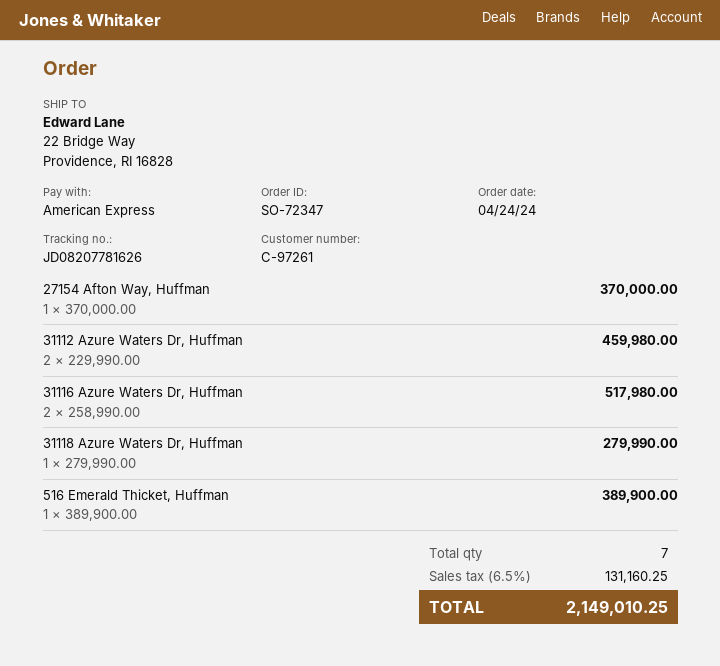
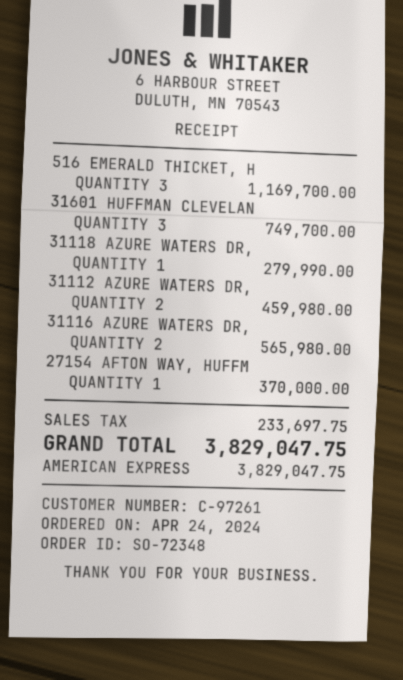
order number: SO-72347 -> SO-72348
31116 Azure Waters Dr, Huffman: 2 for 517980.00 -> 2 for 565980.00
516 Emerald Thicket, Huffman: 1 for 389900.00 -> 3 for 1169700.00
31601 HUFFMAN CLEVELAN: none -> 3 for 749700.00
tax: 131160.25 -> 233697.75
total: 2149010.25 -> 3829047.75

